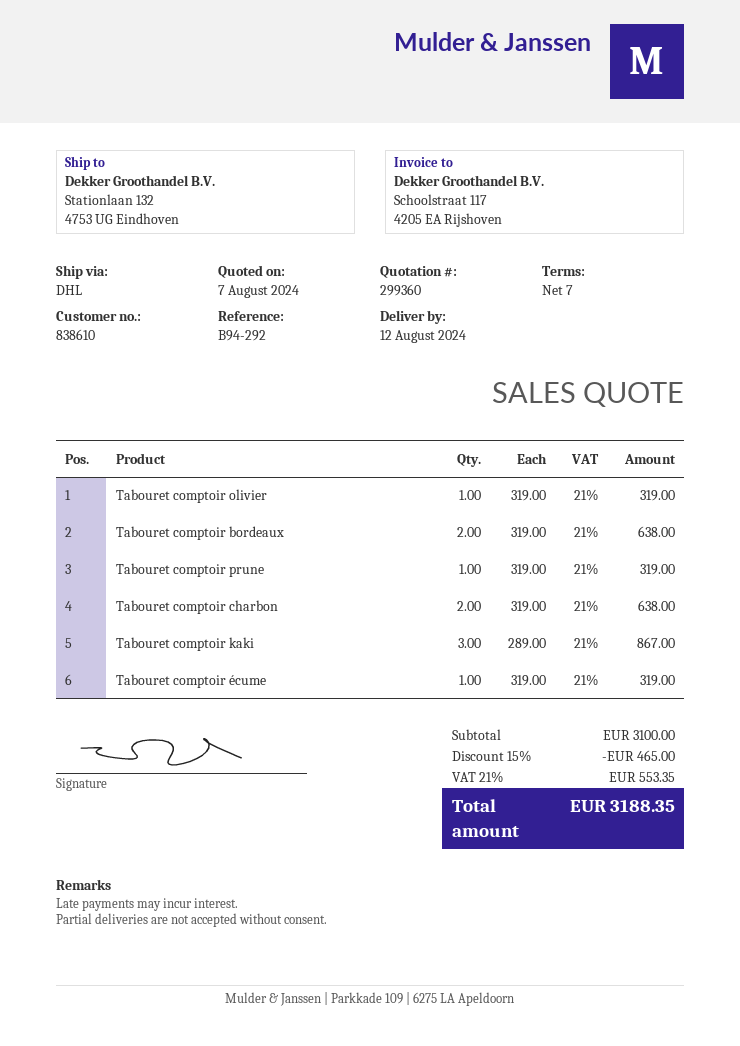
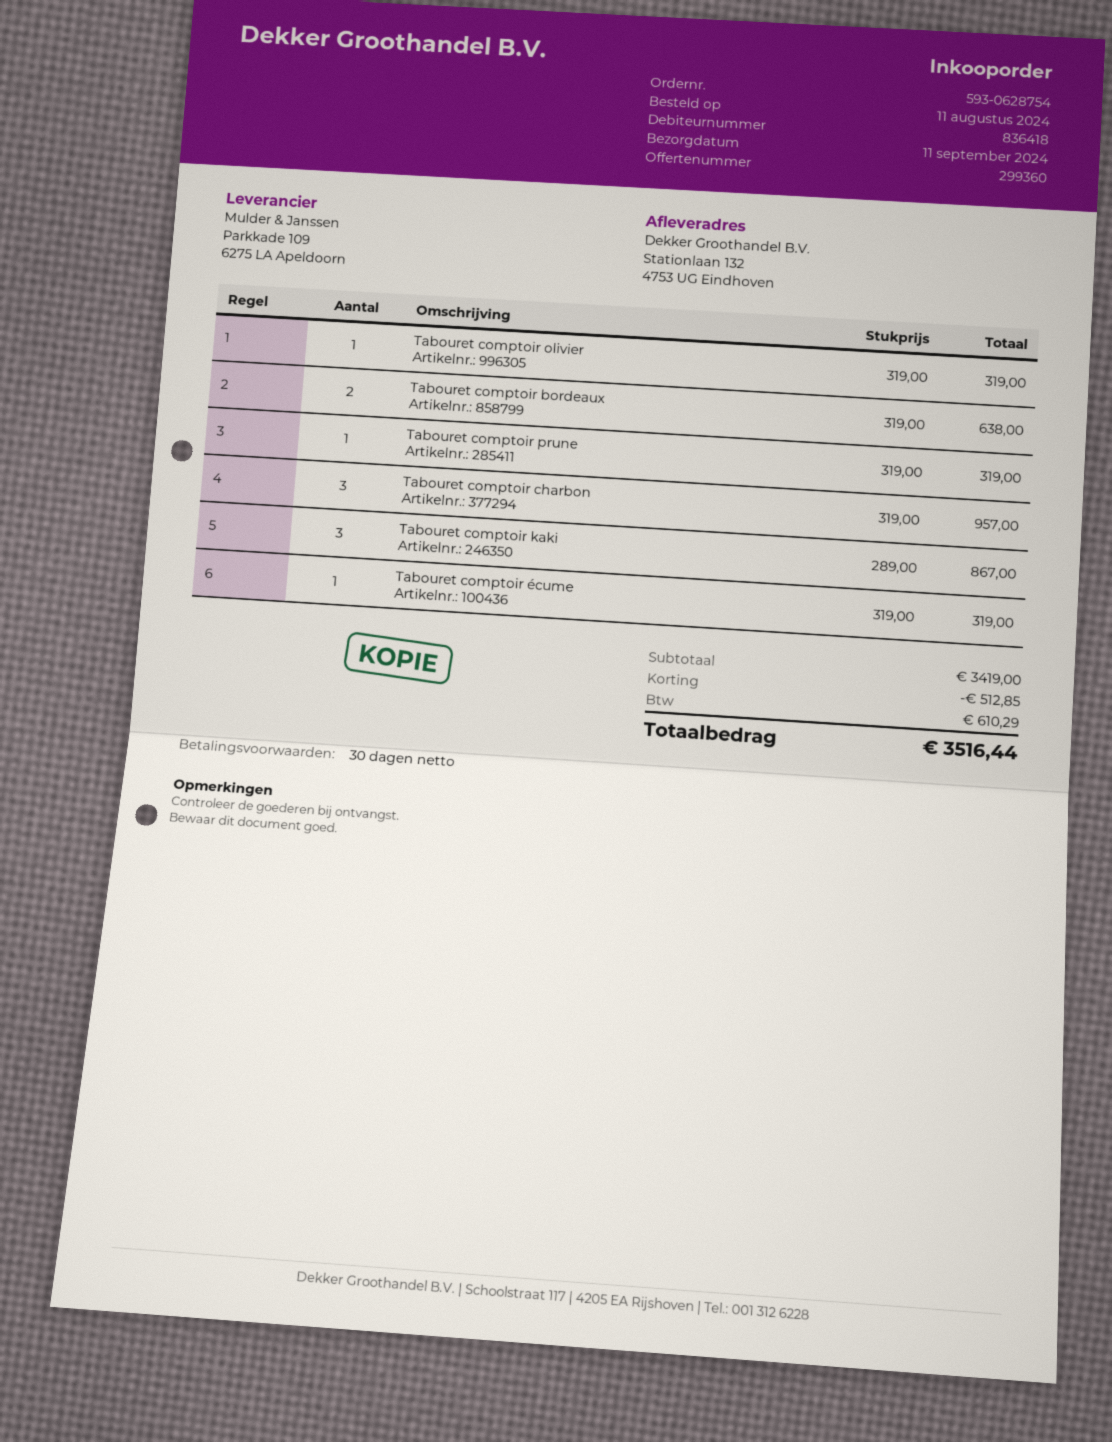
delivery date: 2024-08-12 -> 2024-09-11
payment terms: 7 days -> 30 days
customer number: 838610 -> 836418
Tabouret comptoir charbon: 2 x 319.00 = 638.00 -> 3 x 319.00 = 957.00
subtotal: 3100.00 -> 3419.00
discount: 465.00 -> 512.85
tax: 553.35 -> 610.29
total: 3188.35 -> 3516.44

